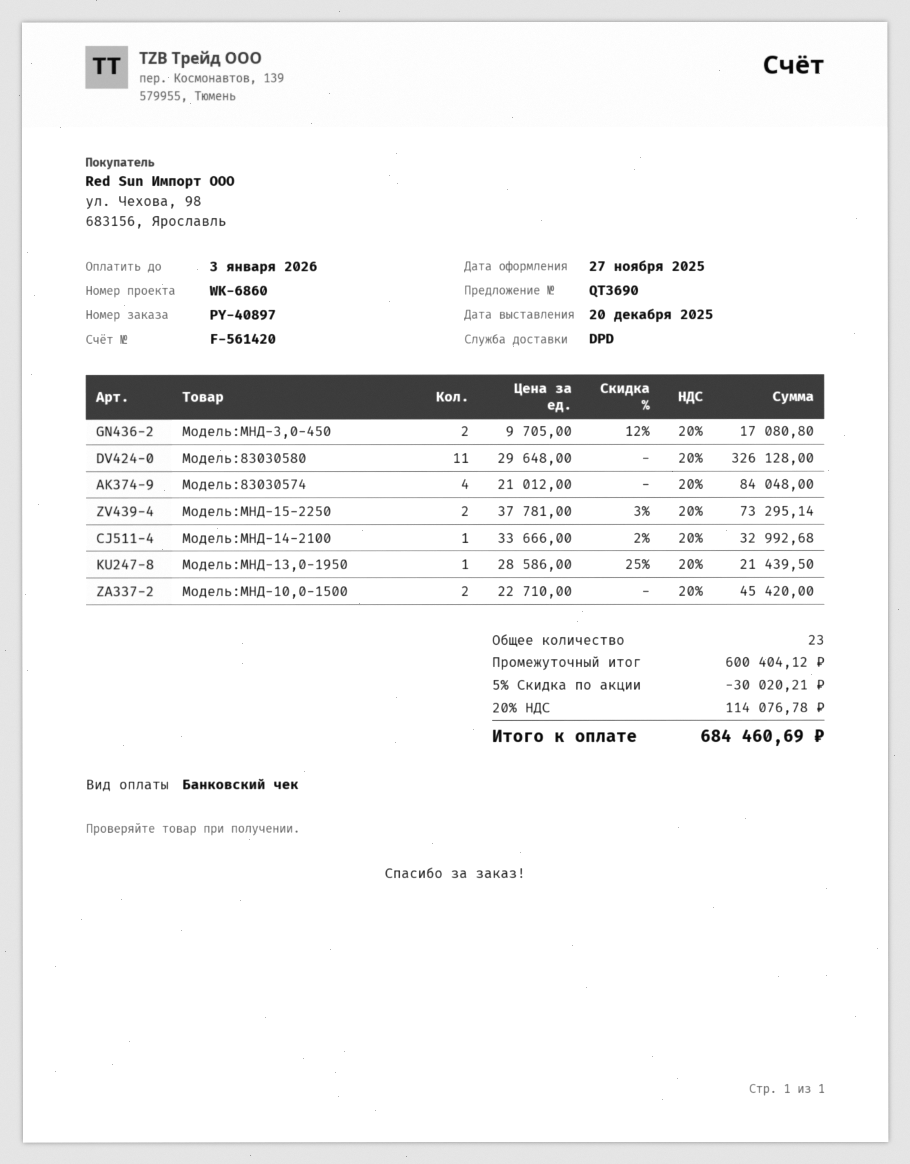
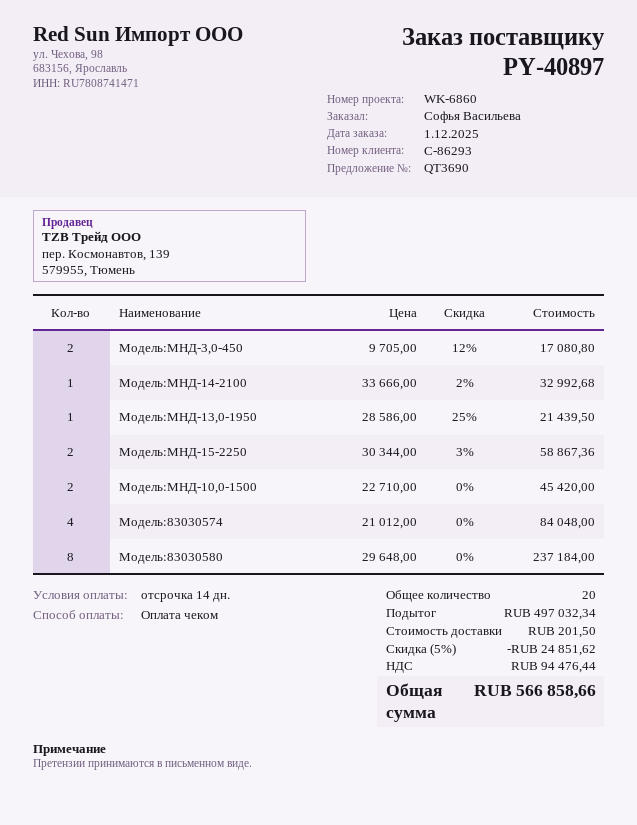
order date: 2025-11-27 -> 2025-12-01
Модель:83030580: 11 x 29648.00 = 326128.00 -> 8 x 29648.00 = 237184.00
Модель:МНД-15-2250: 2 x 37781.00 - 3% = 73295.14 -> 2 x 30344.00 - 3% = 58867.36
total quantity: 23 -> 20
subtotal: 600404.12 -> 497032.34
discount: 5% = 30020.21 -> 5% = 24851.62
shipping: none -> 201.50
tax: 114076.78 -> 94476.44
total: 684460.69 -> 566858.66

